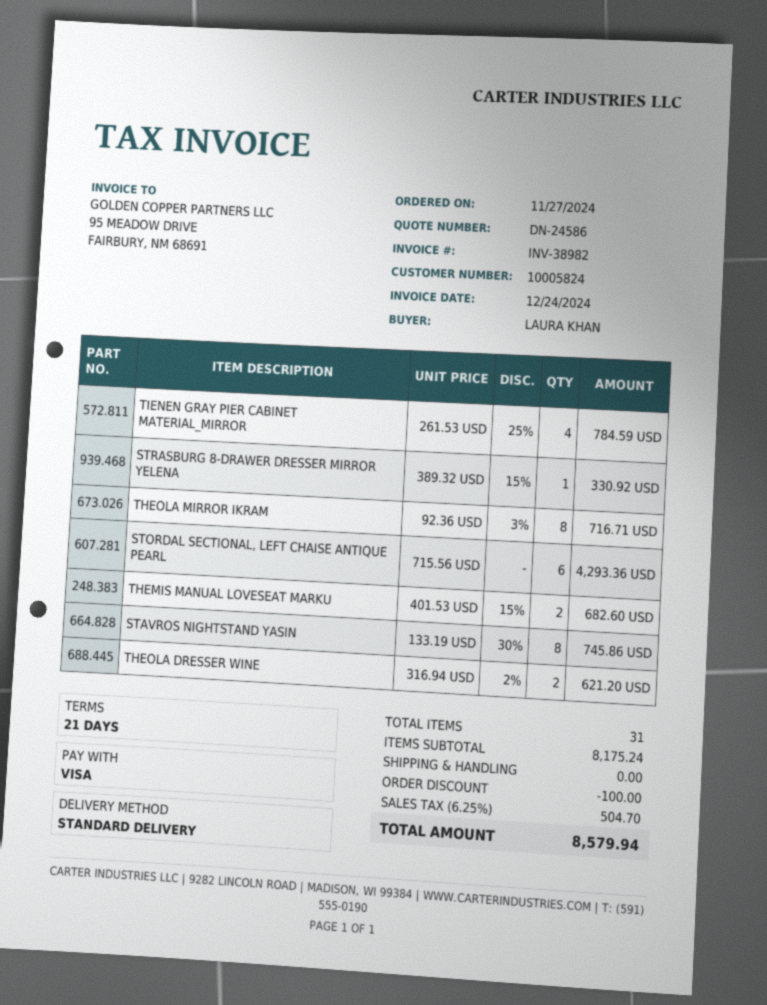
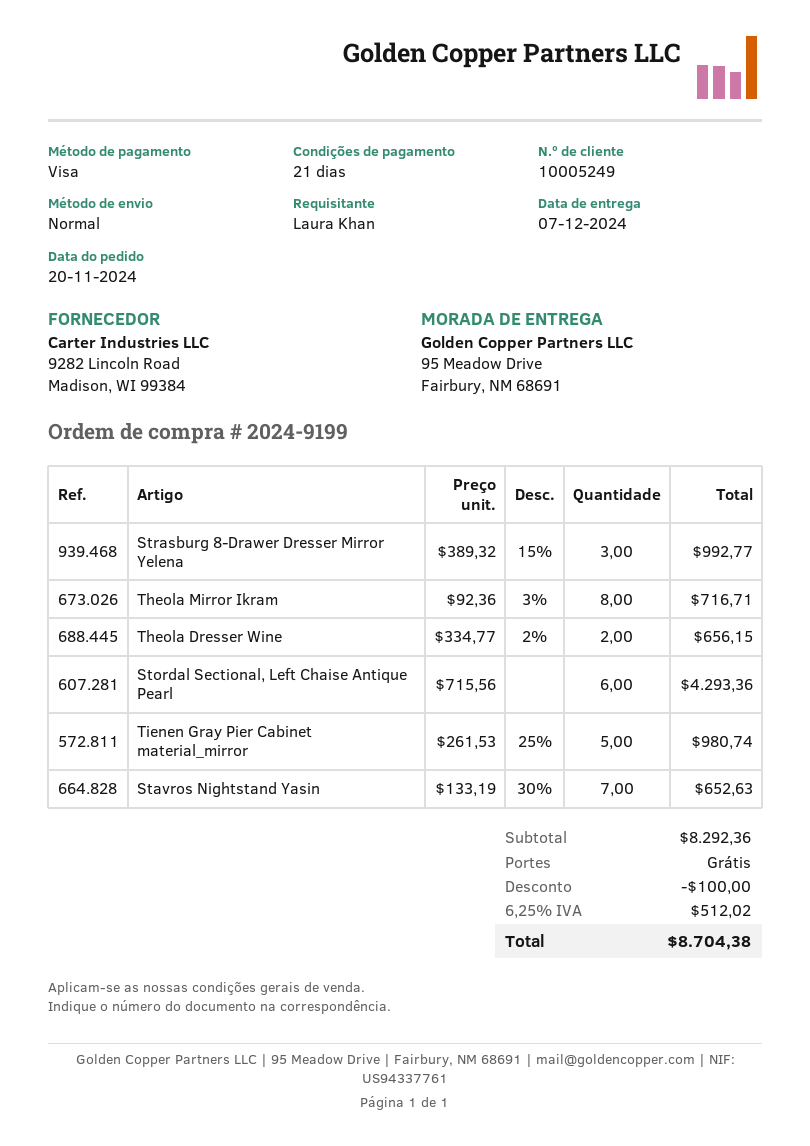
order date: 2024-11-27 -> 2024-11-20
customer number: 10005824 -> 10005249
TIENEN GRAY PIER CABINET MATERIAL_MIRROR: 4 x 261.53 - 25% = 784.59 -> 5 x 261.53 - 25% = 980.74
STRASBURG 8-DRAWER DRESSER MIRROR YELENA: 1 x 389.32 - 15% = 330.92 -> 3 x 389.32 - 15% = 992.77
THEMIS MANUAL LOVESEAT MARKU: 2 x 401.53 - 15% = 682.60 -> none
STAVROS NIGHTSTAND YASIN: 8 x 133.19 - 30% = 745.86 -> 7 x 133.19 - 30% = 652.63
THEOLA DRESSER WINE: 2 x 316.94 - 2% = 621.20 -> 2 x 334.77 - 2% = 656.15
subtotal: 8175.24 -> 8292.36
tax: 6.25% = 504.70 -> 6.25% = 512.02
total: 8579.94 -> 8704.38

